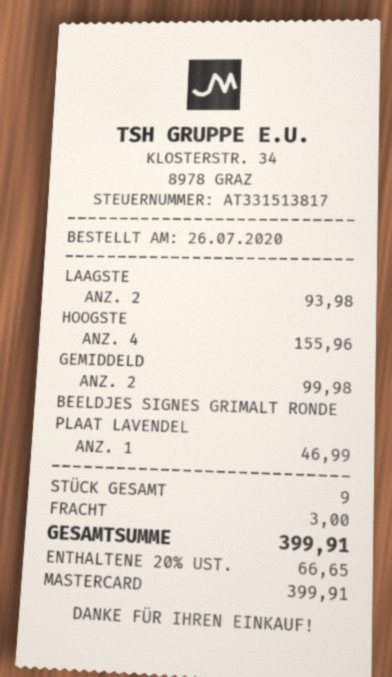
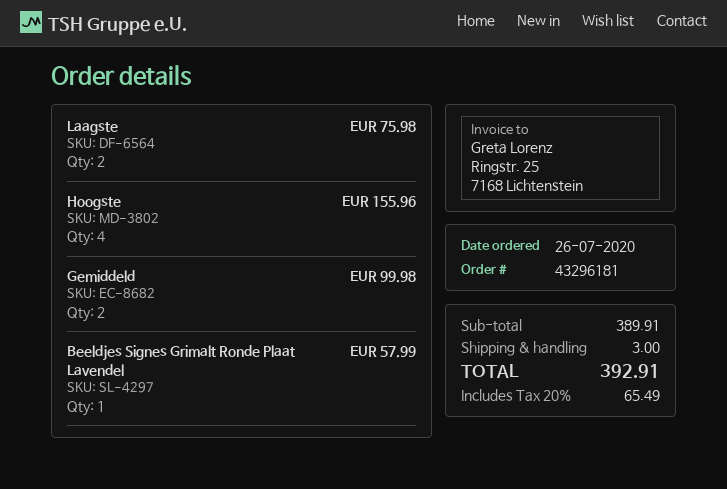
LAAGSTE: 2 for 93.98 -> 2 for 75.98
BEELDJES SIGNES GRIMALT RONDE PLAAT LAVENDEL: 1 for 46.99 -> 1 for 57.99
tax: 20% = 66.65 -> 20% = 65.49
total: 399.91 -> 392.91

